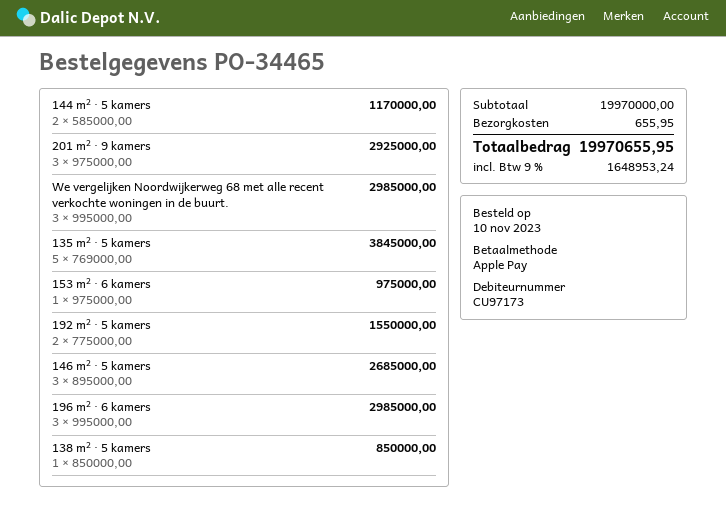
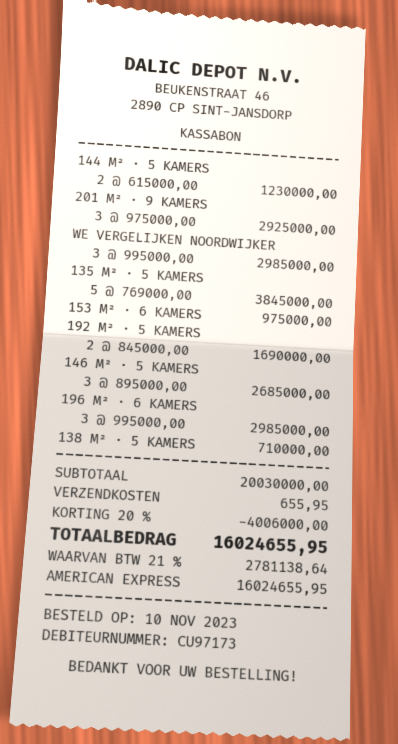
payment method: Apple Pay -> American Express
144 m² · 5 kamers: 2 x 585000.00 = 1170000.00 -> 2 x 615000.00 = 1230000.00
192 m² · 5 kamers: 2 x 775000.00 = 1550000.00 -> 2 x 845000.00 = 1690000.00
138 m² · 5 kamers: 1 x 850000.00 = 850000.00 -> 1 x 710000.00 = 710000.00
subtotal: 19970000.00 -> 20030000.00
discount: none -> 20% = 4006000.00
tax: 9% = 1648953.24 -> 21% = 2781138.64
total: 19970655.95 -> 16024655.95

